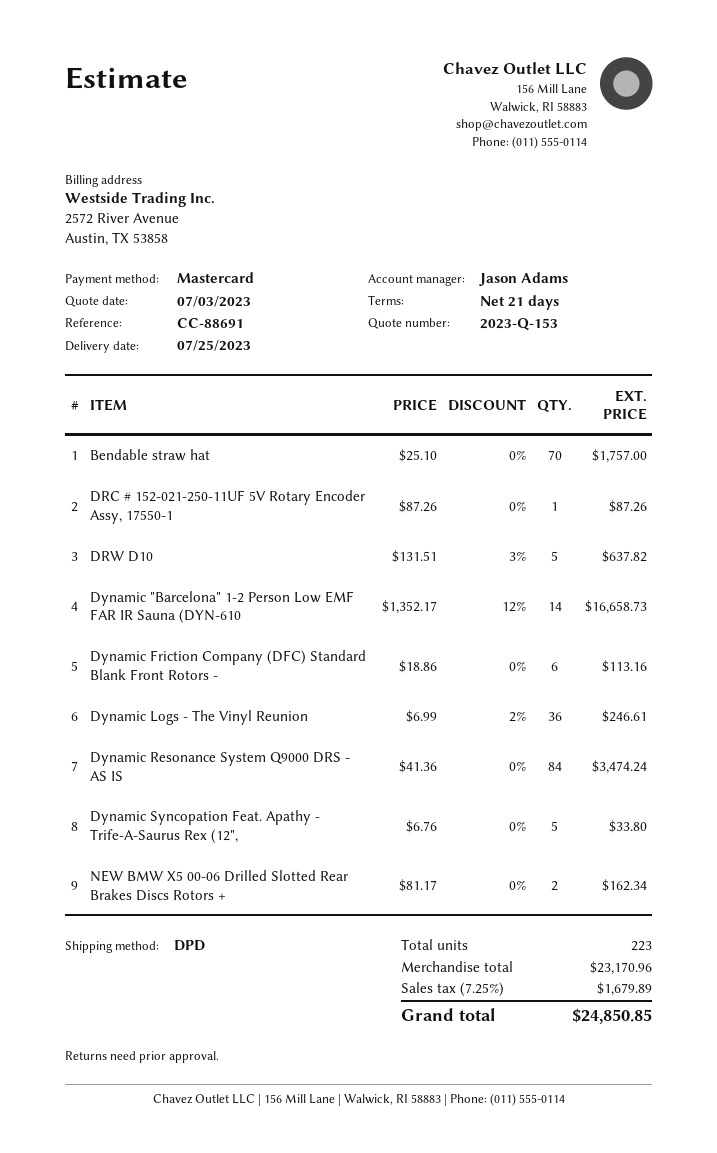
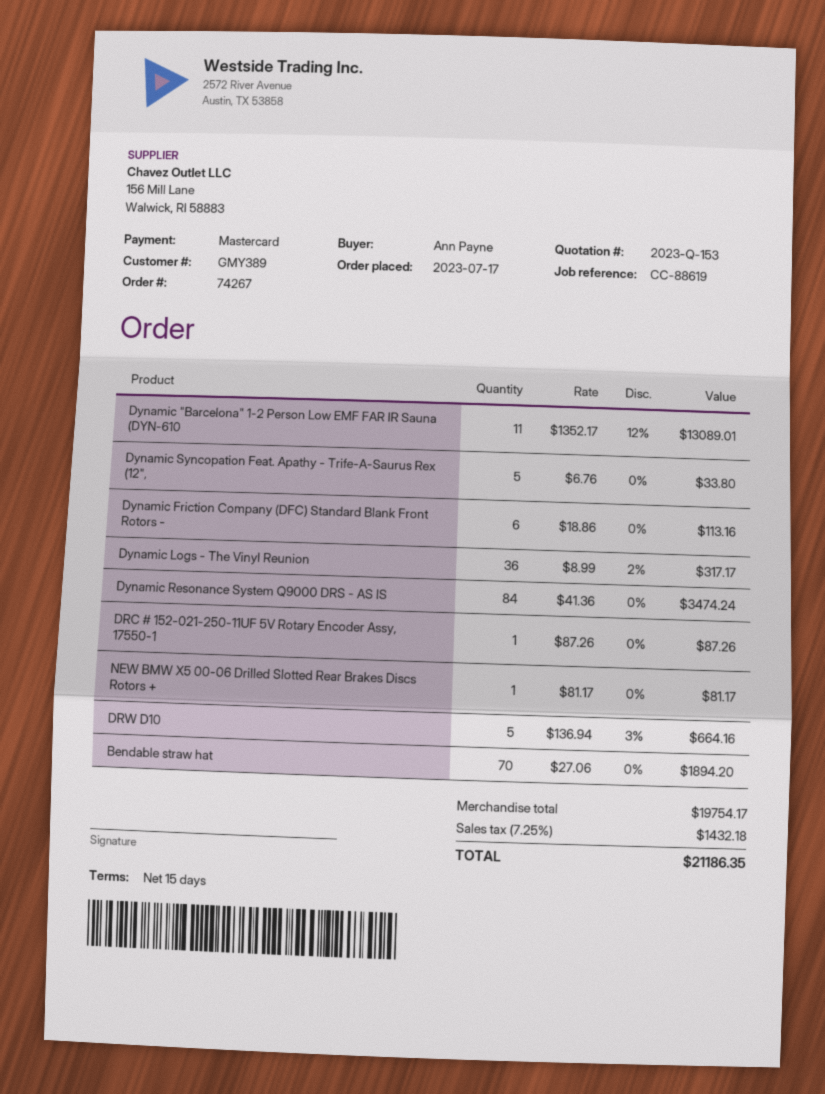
payment terms: 21 days -> 15 days
reference: CC-88691 -> CC-88619
Bendable straw hat: 70 x 25.10 = 1757.00 -> 70 x 27.06 = 1894.20
DRW D10: 5 x 131.51 - 3% = 637.82 -> 5 x 136.94 - 3% = 664.16
Dynamic "Barcelona" 1-2 Person Low EMF FAR IR Sauna (DYN-610: 14 x 1352.17 - 12% = 16658.73 -> 11 x 1352.17 - 12% = 13089.01
Dynamic Logs - The Vinyl Reunion: 36 x 6.99 - 2% = 246.61 -> 36 x 8.99 - 2% = 317.17
NEW BMW X5 00-06 Drilled Slotted Rear Brakes Discs Rotors +: 2 x 81.17 = 162.34 -> 1 x 81.17 = 81.17
subtotal: 23170.96 -> 19754.17
tax: 7.25% = 1679.89 -> 7.25% = 1432.18
total: 24850.85 -> 21186.35

